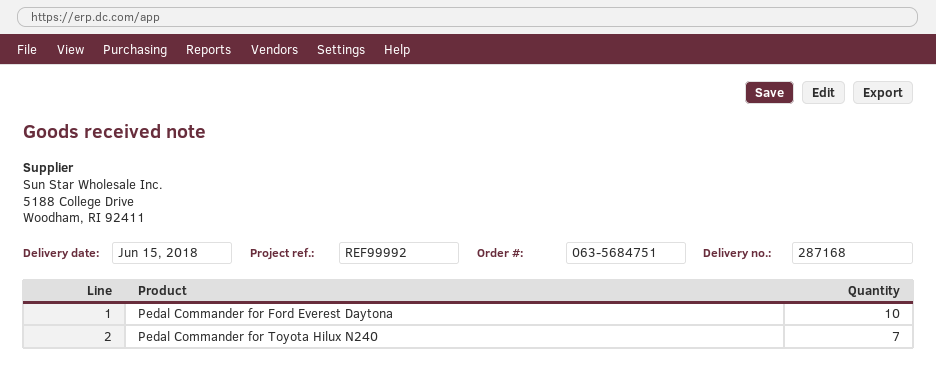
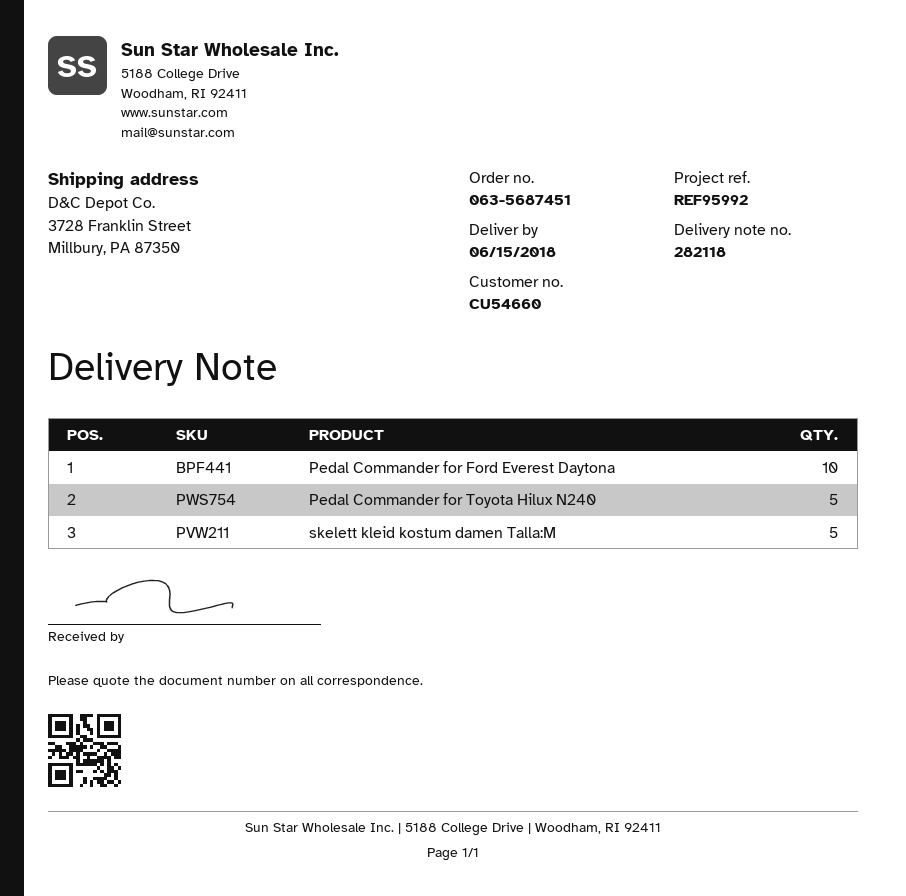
order number: 063-5684751 -> 063-5687451
delivery note number: 287168 -> 282118
reference: REF99992 -> REF95992
Pedal Commander for Toyota Hilux N240: 7 -> 5
skelett kleid kostum damen Talla:M: none -> 5

